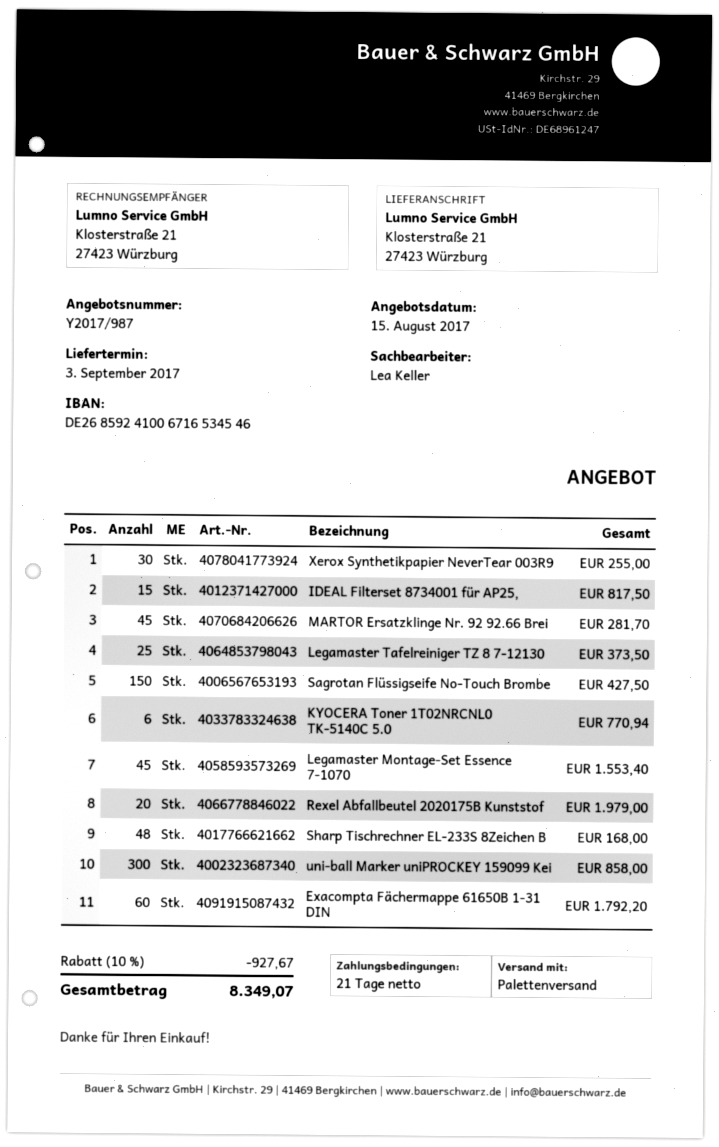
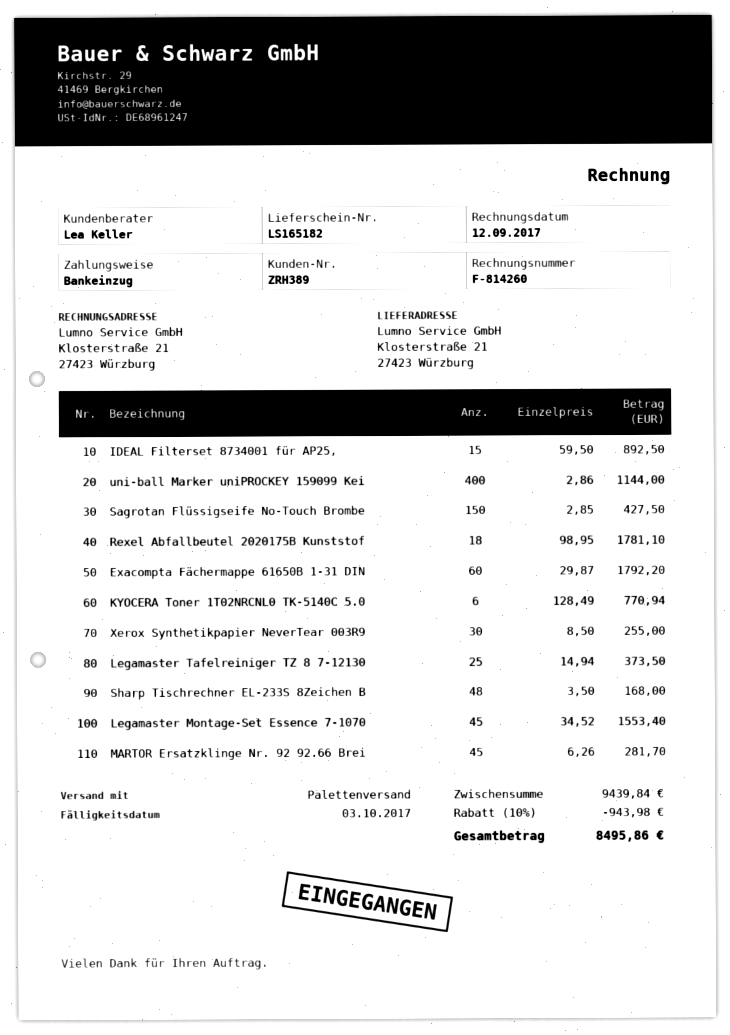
IDEAL Filterset 8734001 für AP25,: 15 for 817.50 -> 15 for 892.50
Rexel Abfallbeutel 2020175B Kunststof: 20 for 1979.00 -> 18 for 1781.10
uni-ball Marker uniPROCKEY 159099 Kei: 300 for 858.00 -> 400 for 1144.00
discount: 10% = 927.67 -> 10% = 943.98
total: 8349.07 -> 8495.86

